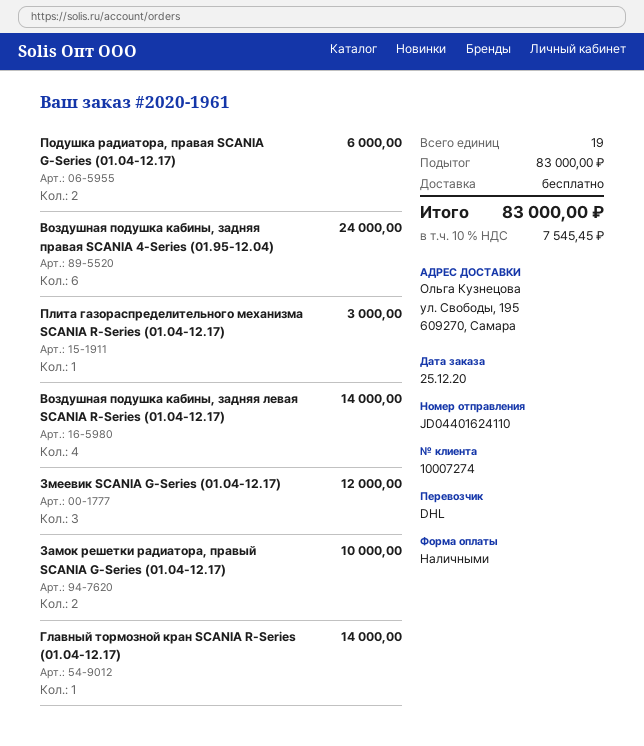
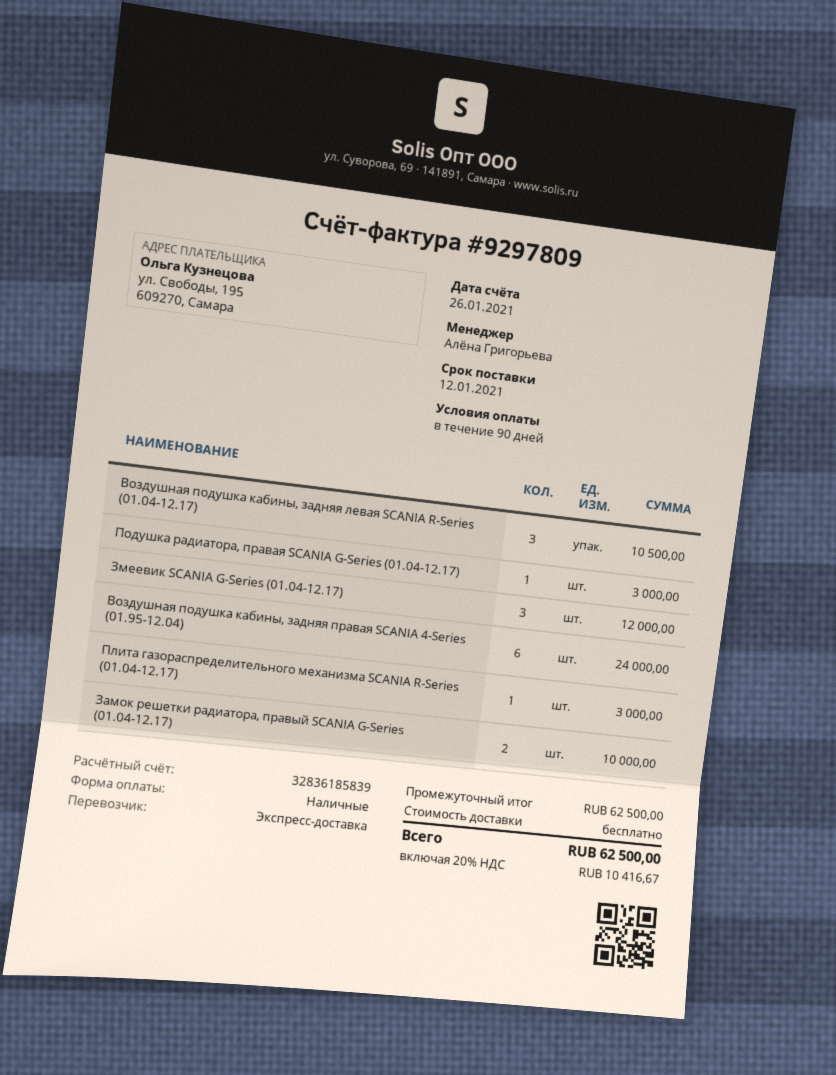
shipping method: DHL -> express
Подушка радиатора, правая SCANIA G-Series (01.04-12.17): 2 for 6000.00 -> 1 for 3000.00
Воздушная подушка кабины, задняя левая SCANIA R-Series (01.04-12.17): 4 for 14000.00 -> 3 for 10500.00
Главный тормозной кран SCANIA R-Series (01.04-12.17): 1 for 14000.00 -> none
subtotal: 83000.00 -> 62500.00
tax: 10% = 7545.45 -> 20% = 10416.67
total: 83000.00 -> 62500.00

